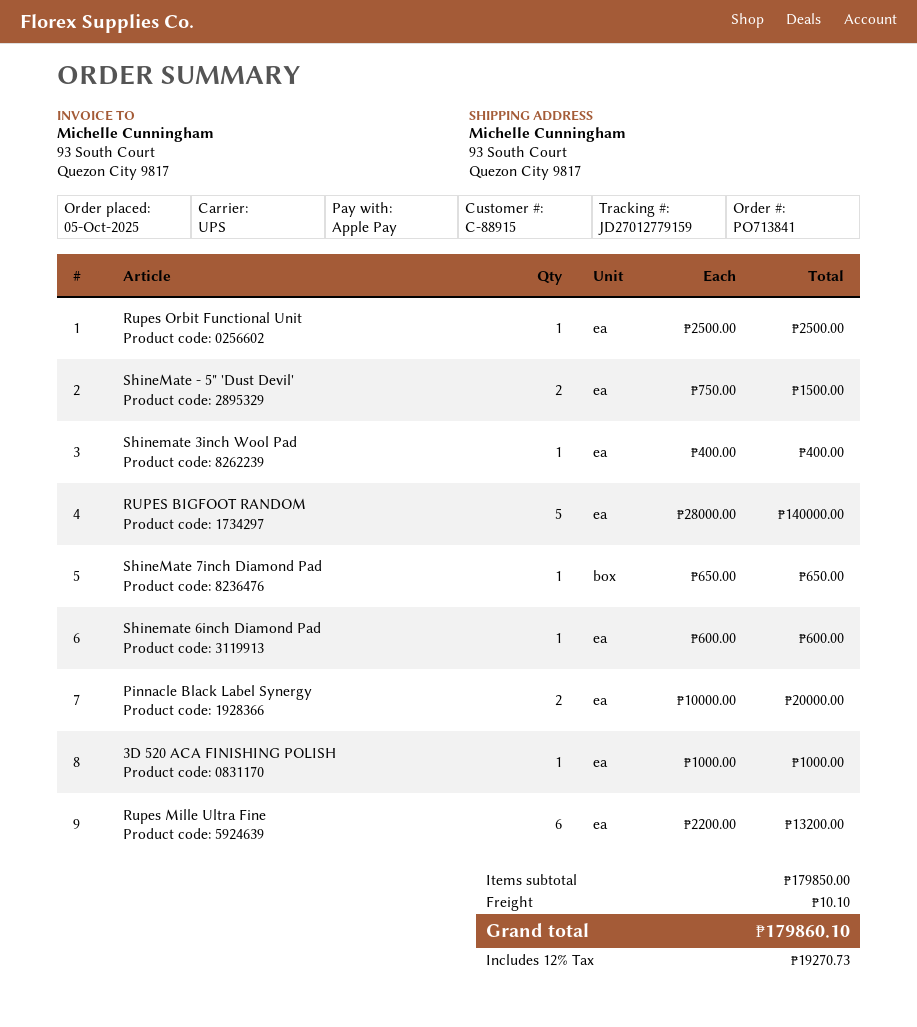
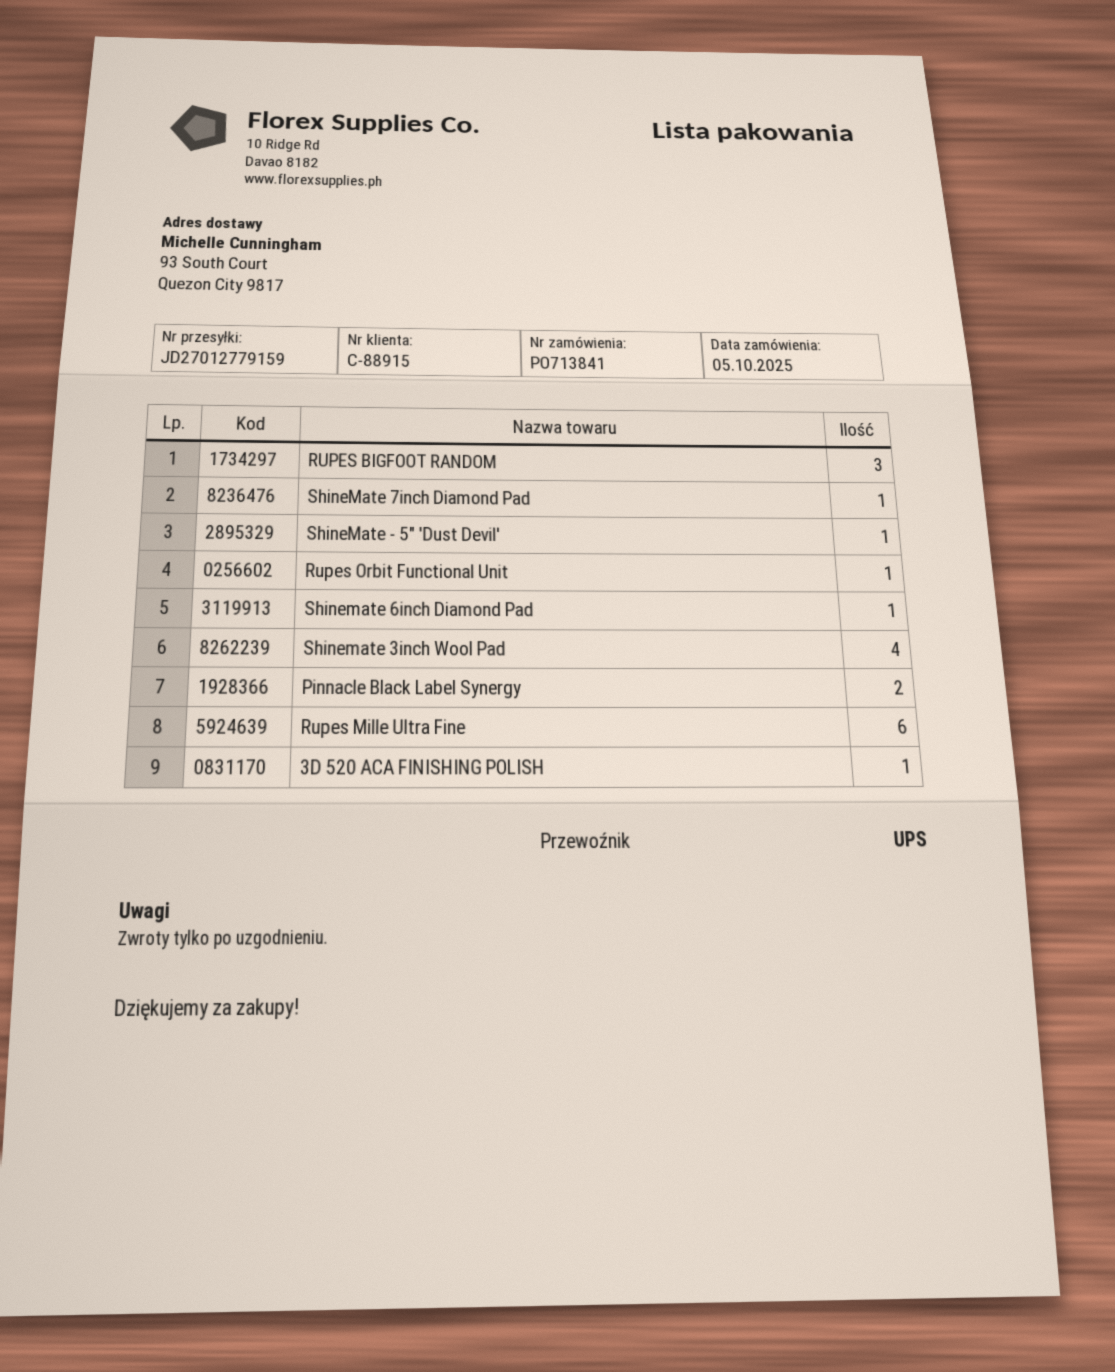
ShineMate - 5" 'Dust Devil': 2 -> 1
Shinemate 3inch Wool Pad: 1 -> 4
RUPES BIGFOOT RANDOM: 5 -> 3

